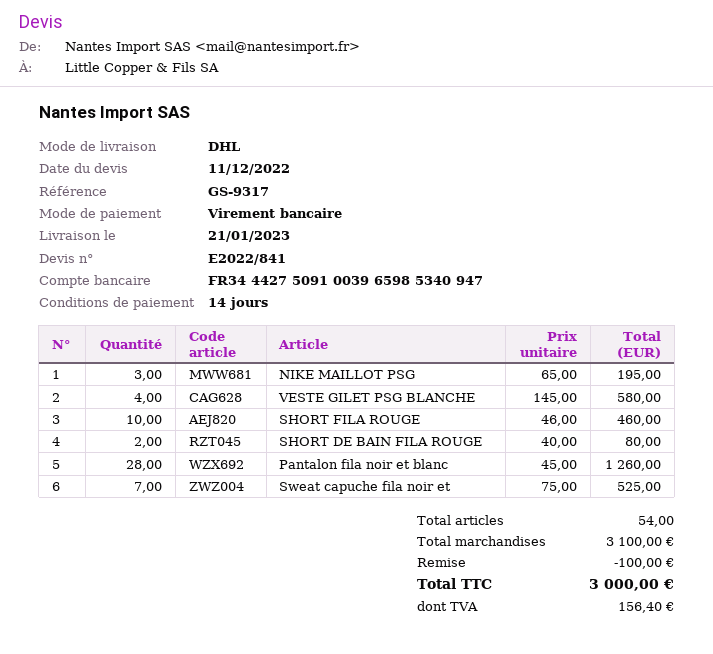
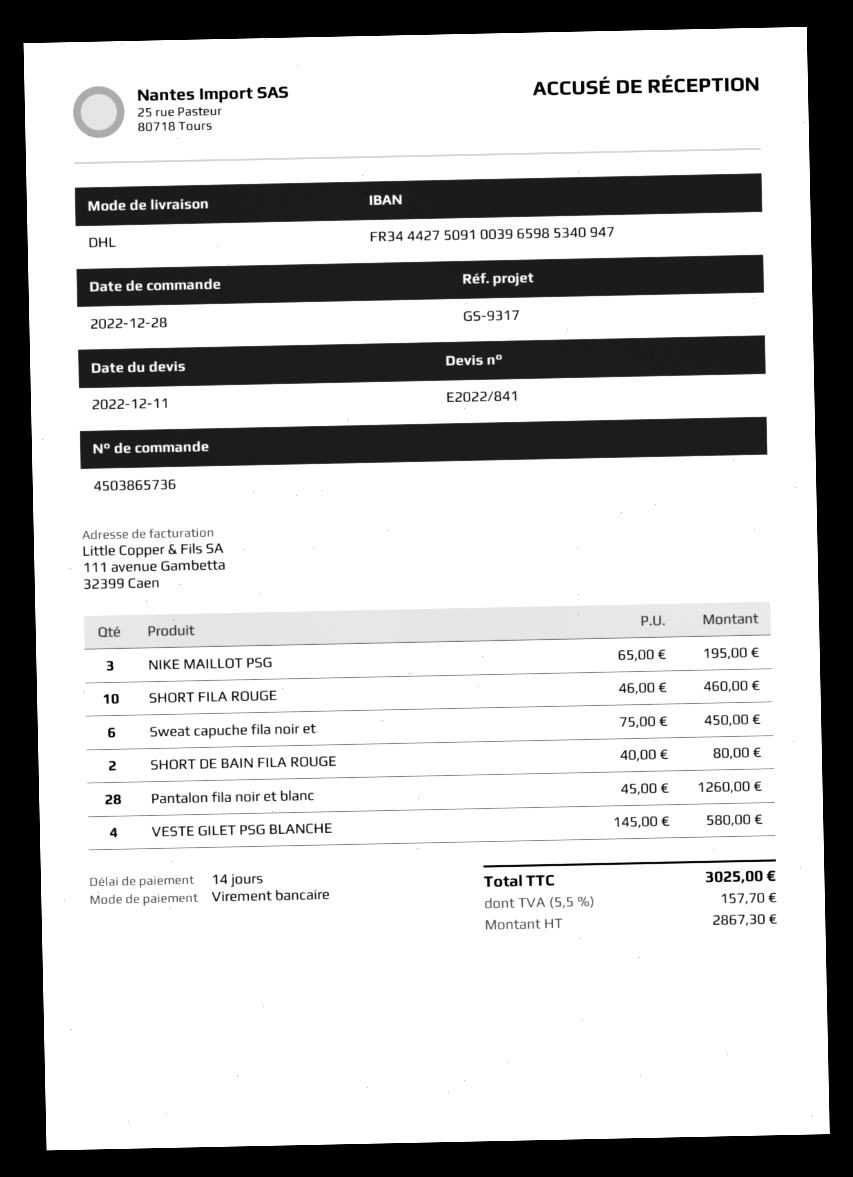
Sweat capuche fila noir et: 7 x 75.00 = 525.00 -> 6 x 75.00 = 450.00
discount: 100.00 -> none
tax: 156.40 -> 157.70
total: 3000.00 -> 3025.00

